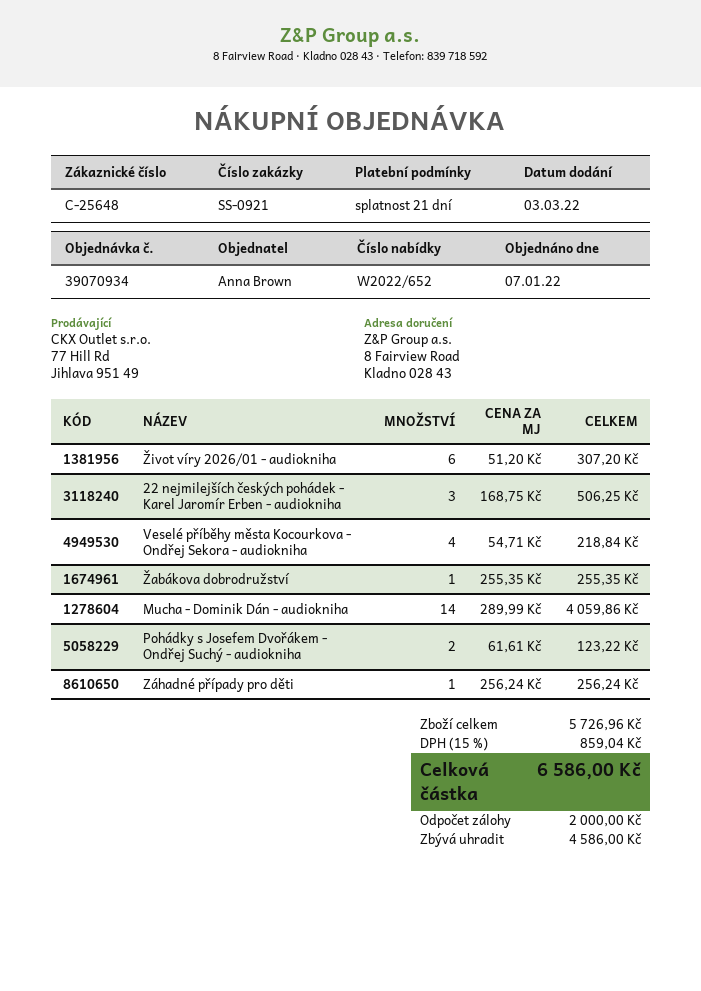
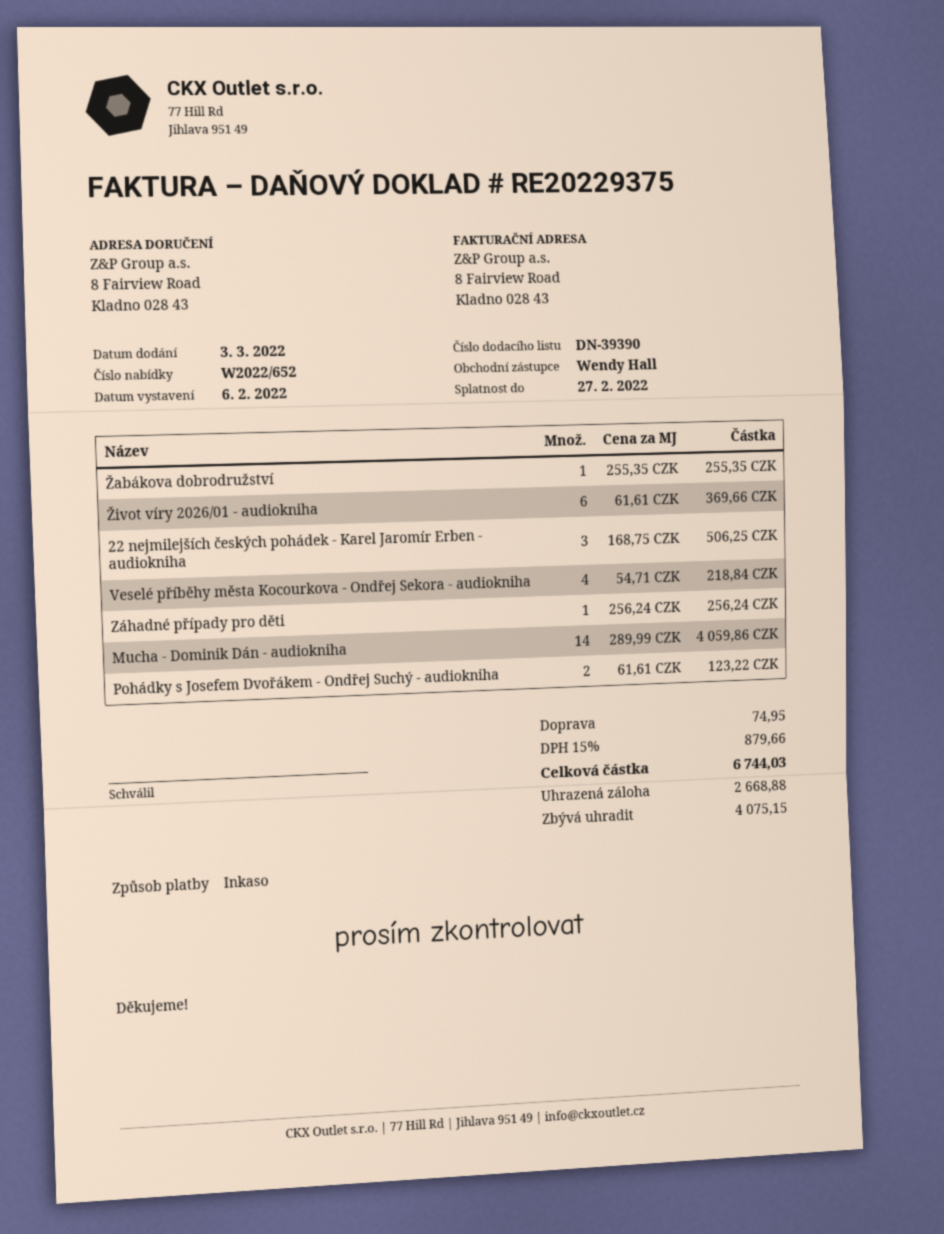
Život víry 2026/01 - audiokniha: 6 x 51.20 = 307.20 -> 6 x 61.61 = 369.66
shipping: none -> 74.95
tax: 15% = 859.04 -> 15% = 879.66
total: 6586.00 -> 6744.03
deposit: 2000.00 -> 2668.88
balance: 4586.00 -> 4075.15

